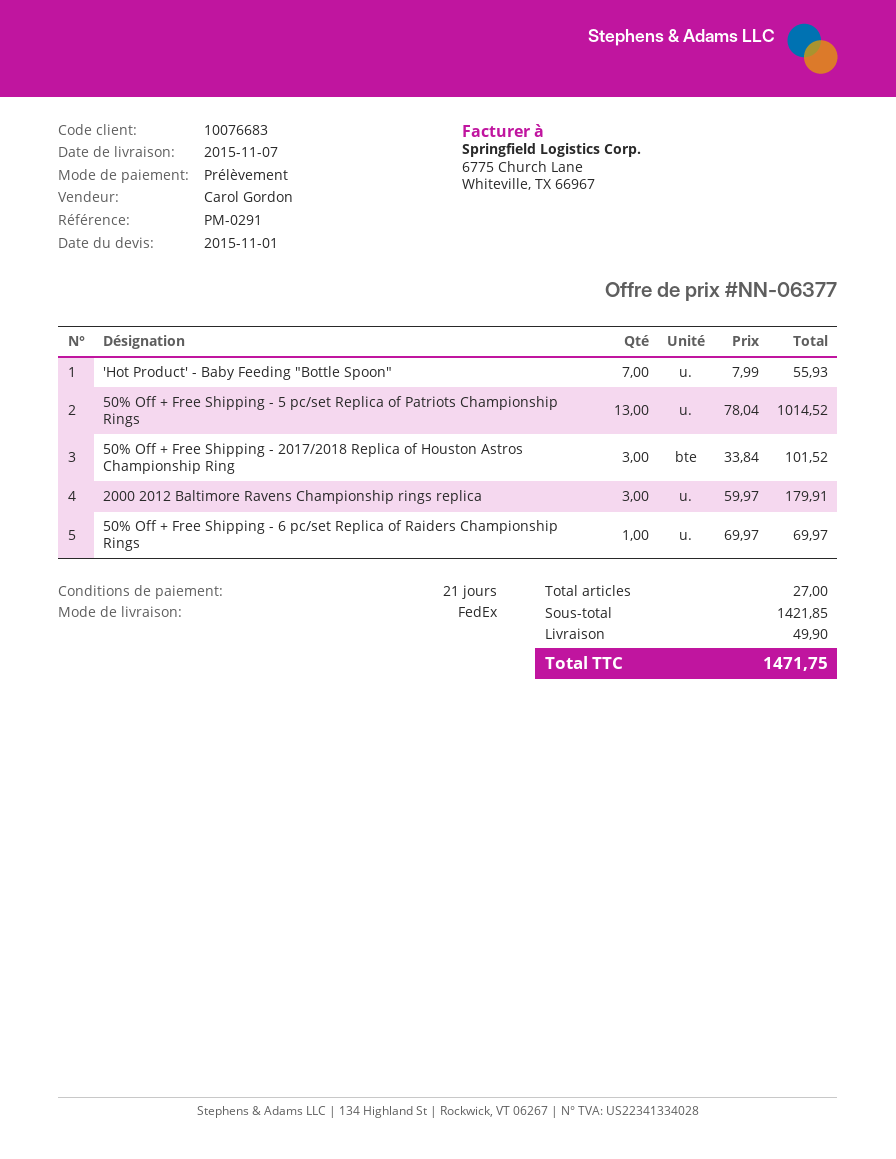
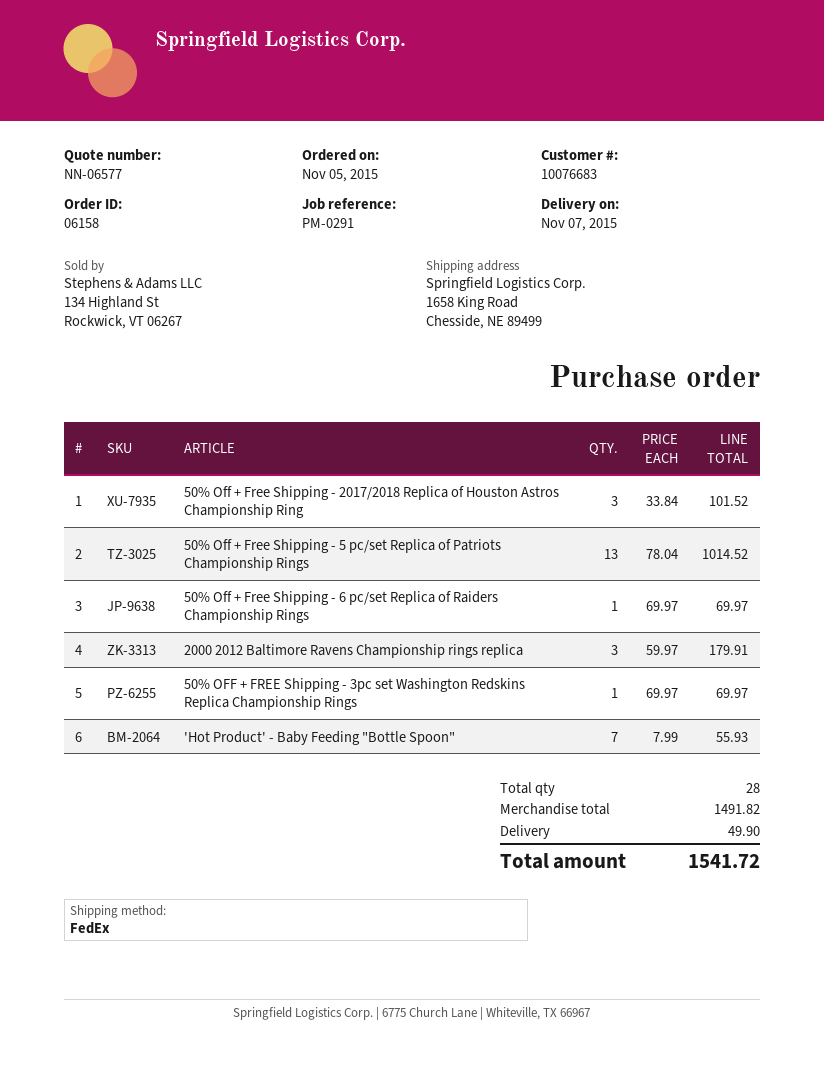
quote number: NN-06377 -> NN-06577
50% OFF + FREE Shipping - 3pc set Washington Redskins Replica Championship Rings: none -> 1 x 69.97 = 69.97
total quantity: 27 -> 28
subtotal: 1421.85 -> 1491.82
total: 1471.75 -> 1541.72

